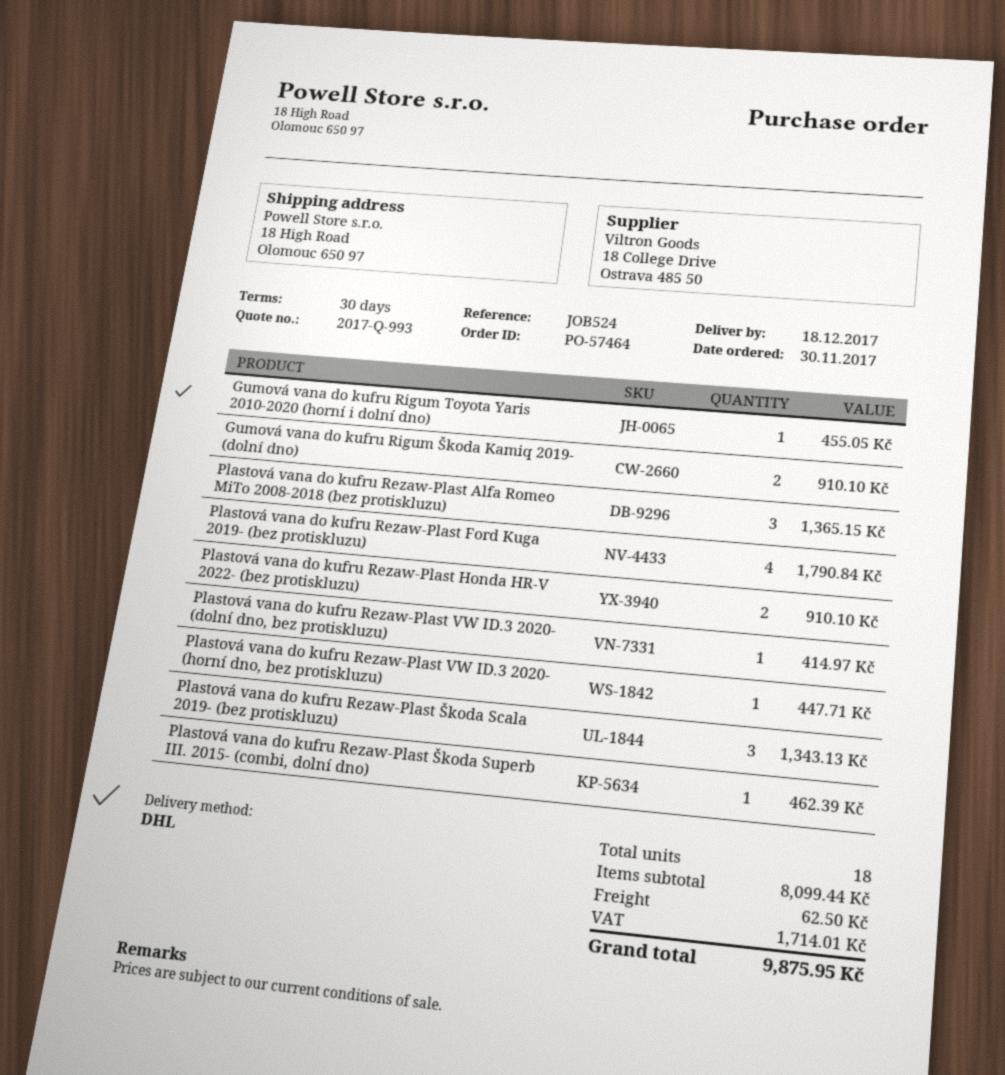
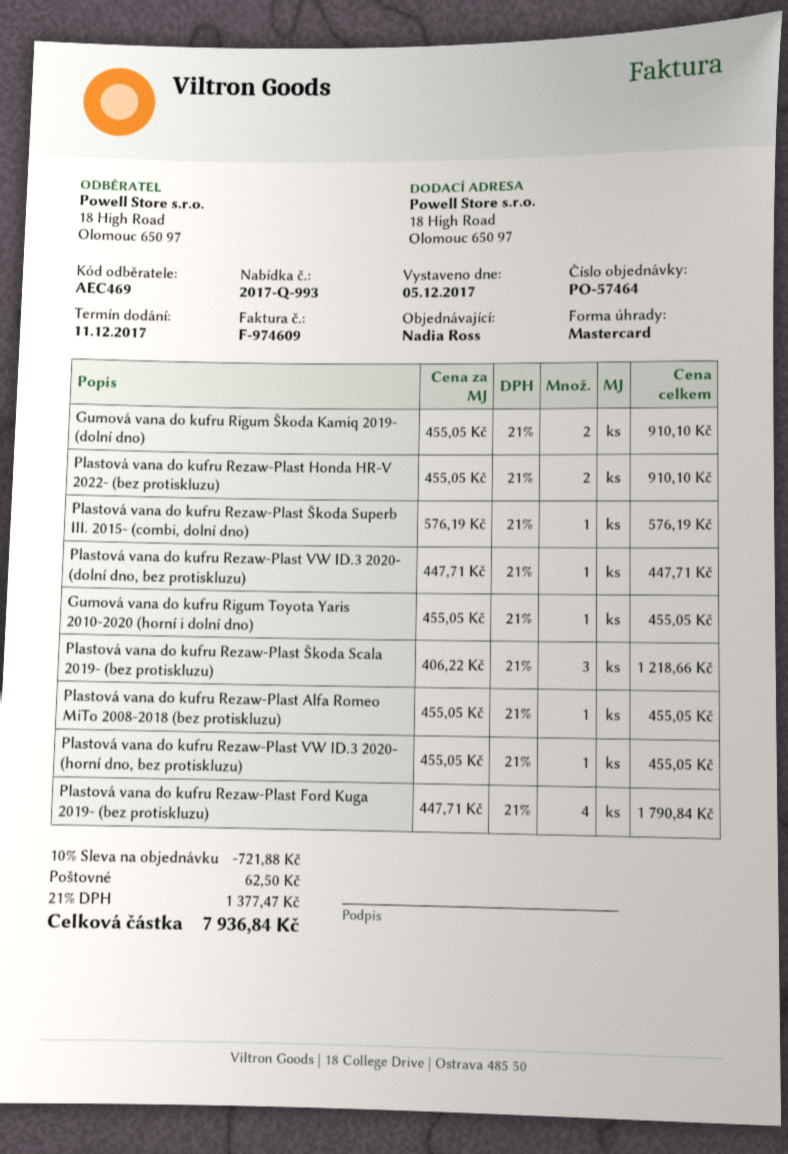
delivery date: 2017-12-18 -> 2017-12-11
Plastová vana do kufru Rezaw-Plast Alfa Romeo MiTo 2008-2018 (bez protiskluzu): 3 for 1365.15 -> 1 for 455.05
Plastová vana do kufru Rezaw-Plast VW ID.3 2020- (dolní dno, bez protiskluzu): 1 for 414.97 -> 1 for 447.71
Plastová vana do kufru Rezaw-Plast VW ID.3 2020- (horní dno, bez protiskluzu): 1 for 447.71 -> 1 for 455.05
Plastová vana do kufru Rezaw-Plast Škoda Scala 2019- (bez protiskluzu): 3 for 1343.13 -> 3 for 1218.66
Plastová vana do kufru Rezaw-Plast Škoda Superb III. 2015- (combi, dolní dno): 1 for 462.39 -> 1 for 576.19
discount: none -> 10% = 721.88
tax: 1714.01 -> 1377.47
total: 9875.95 -> 7936.84

